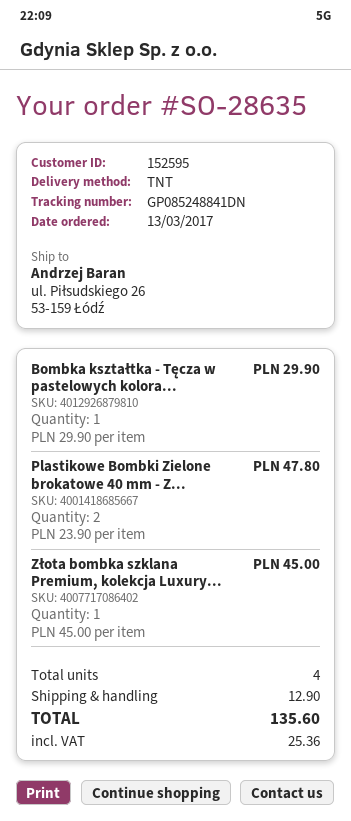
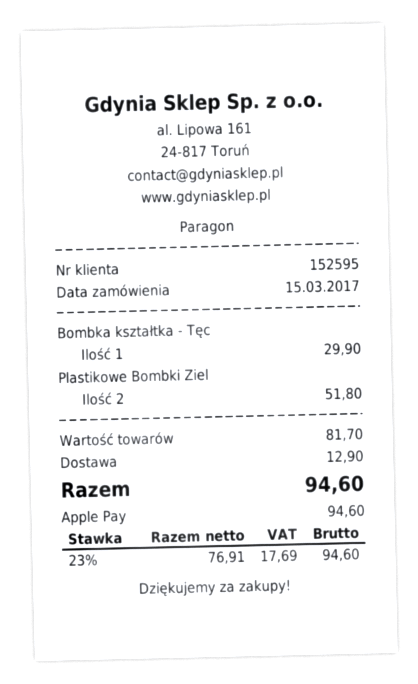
order date: 2017-03-13 -> 2017-03-15
Plastikowe Bombki Zielone brokatowe 40 mm - Z...: 2 for 47.80 -> 2 for 51.80
Złota bombka szklana Premium, kolekcja Luxury...: 1 for 45.00 -> none
tax: 25.36 -> 17.69
total: 135.60 -> 94.60

